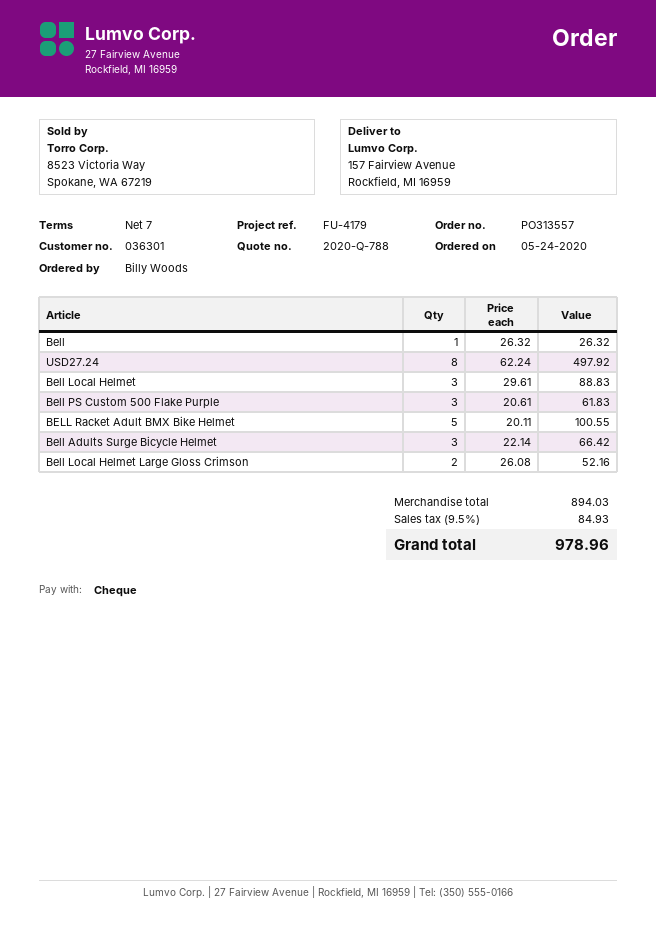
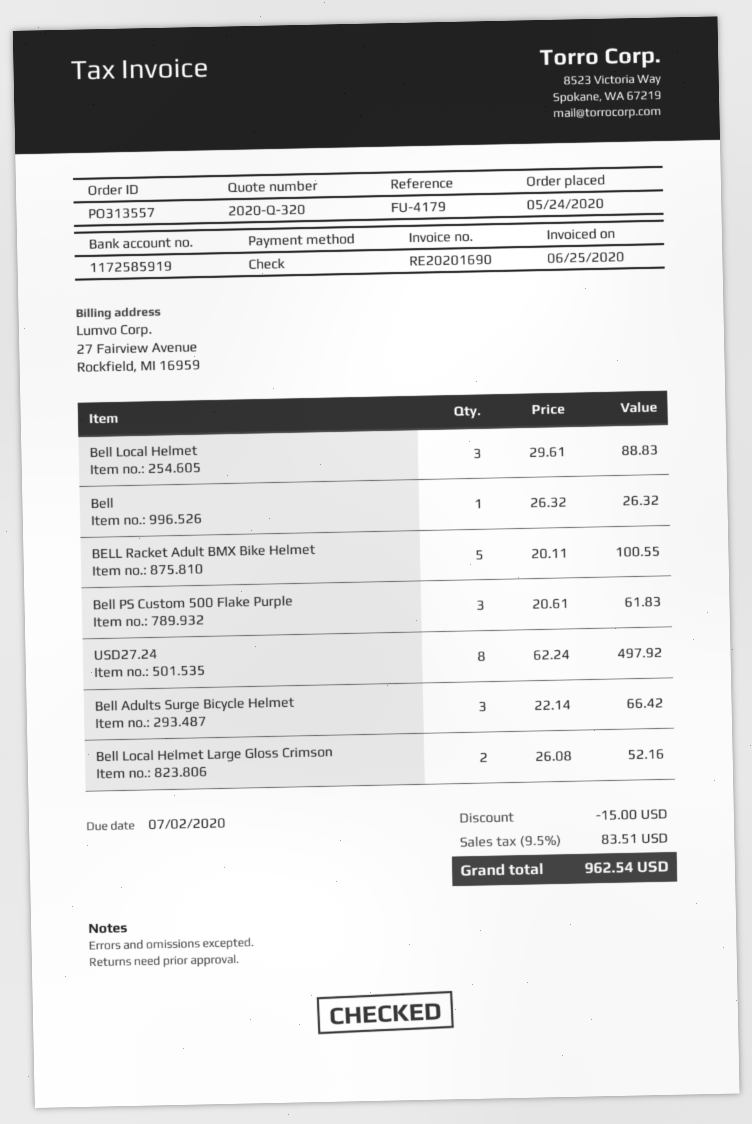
quote number: 2020-Q-788 -> 2020-Q-320
discount: none -> 15.00
tax: 9.5% = 84.93 -> 9.5% = 83.51
total: 978.96 -> 962.54

